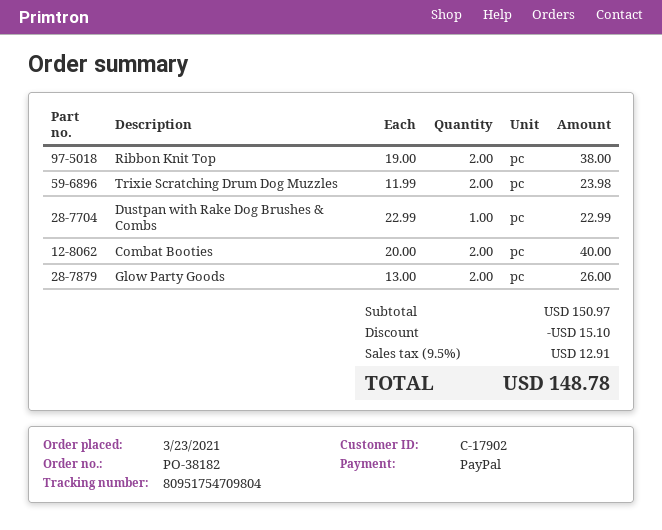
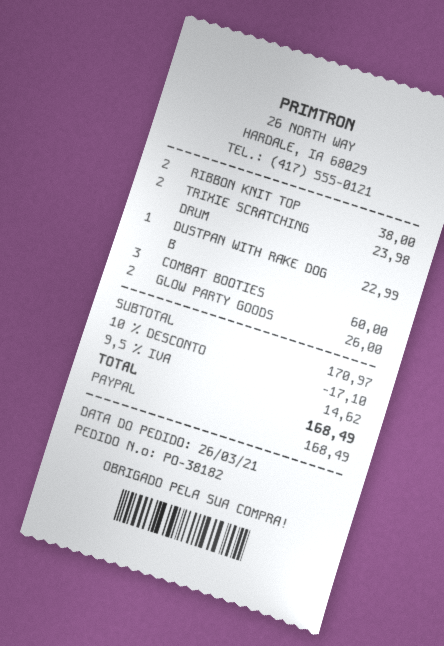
order date: 2021-03-23 -> 2021-03-26
Combat Booties: 2 for 40.00 -> 3 for 60.00
subtotal: 150.97 -> 170.97
discount: 15.10 -> 17.10
tax: 9.5% = 12.91 -> 9.5% = 14.62
total: 148.78 -> 168.49

